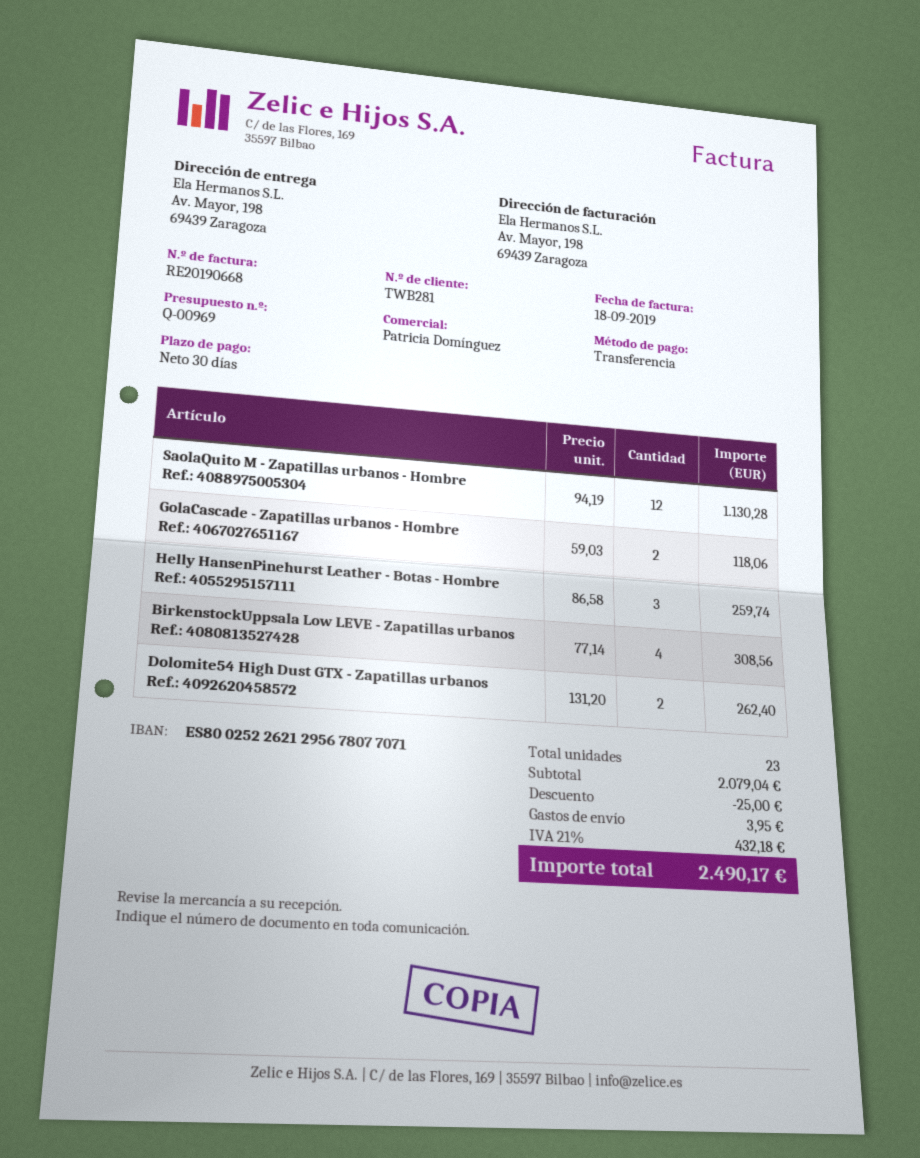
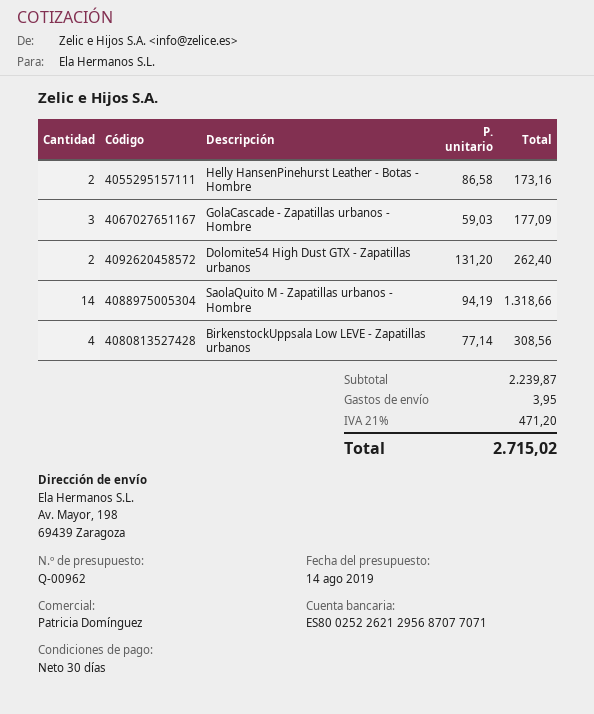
quote number: Q-00969 -> Q-00962
bank account: ES8002522621295678077071 -> ES8002522621295687077071
SaolaQuito M - Zapatillas urbanos - Hombre: 12 x 94.19 = 1130.28 -> 14 x 94.19 = 1318.66
GolaCascade - Zapatillas urbanos - Hombre: 2 x 59.03 = 118.06 -> 3 x 59.03 = 177.09
Helly HansenPinehurst Leather - Botas - Hombre: 3 x 86.58 = 259.74 -> 2 x 86.58 = 173.16
subtotal: 2079.04 -> 2239.87
discount: 25.00 -> none
tax: 21% = 432.18 -> 21% = 471.20
total: 2490.17 -> 2715.02

